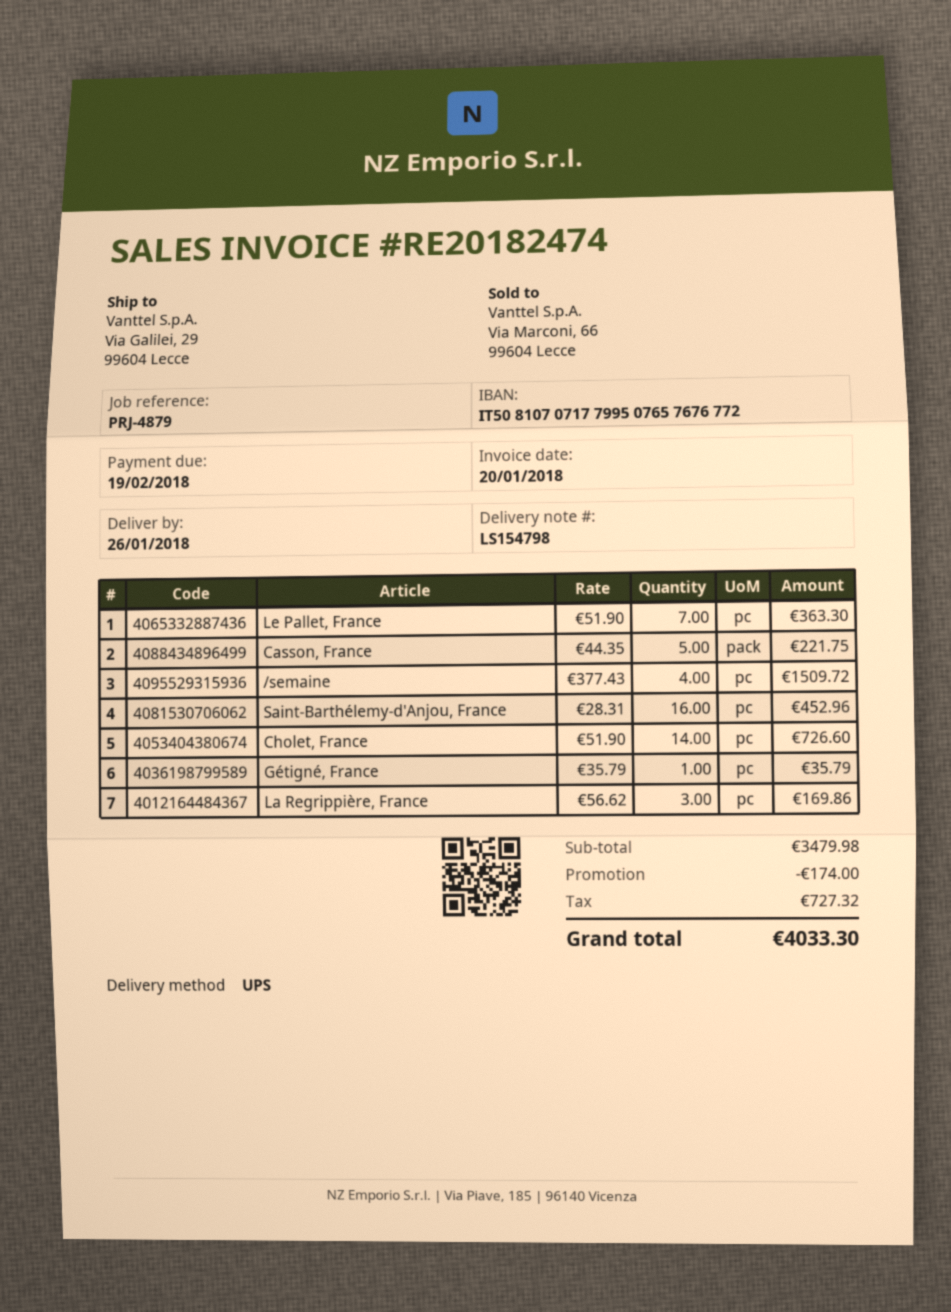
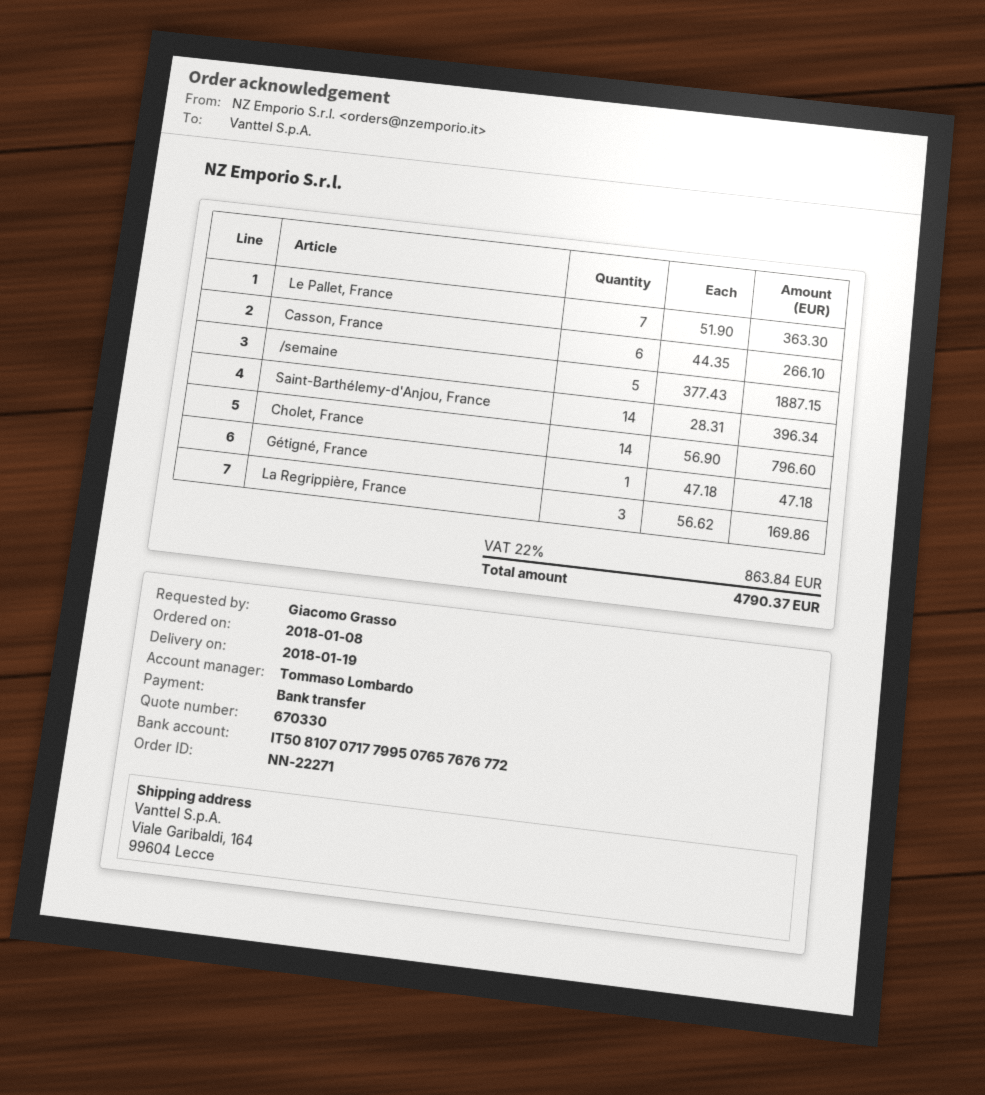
delivery date: 2018-01-26 -> 2018-01-19
ship to: Via Galilei, 29, 99604 Lecce -> Viale Garibaldi, 164, 99604 Lecce
Casson, France: 5 x 44.35 = 221.75 -> 6 x 44.35 = 266.10
/semaine: 4 x 377.43 = 1509.72 -> 5 x 377.43 = 1887.15
Saint-Barthélemy-d'Anjou, France: 16 x 28.31 = 452.96 -> 14 x 28.31 = 396.34
Cholet, France: 14 x 51.90 = 726.60 -> 14 x 56.90 = 796.60
Gétigné, France: 1 x 35.79 = 35.79 -> 1 x 47.18 = 47.18
discount: 174.00 -> none
tax: 727.32 -> 863.84
total: 4033.30 -> 4790.37

